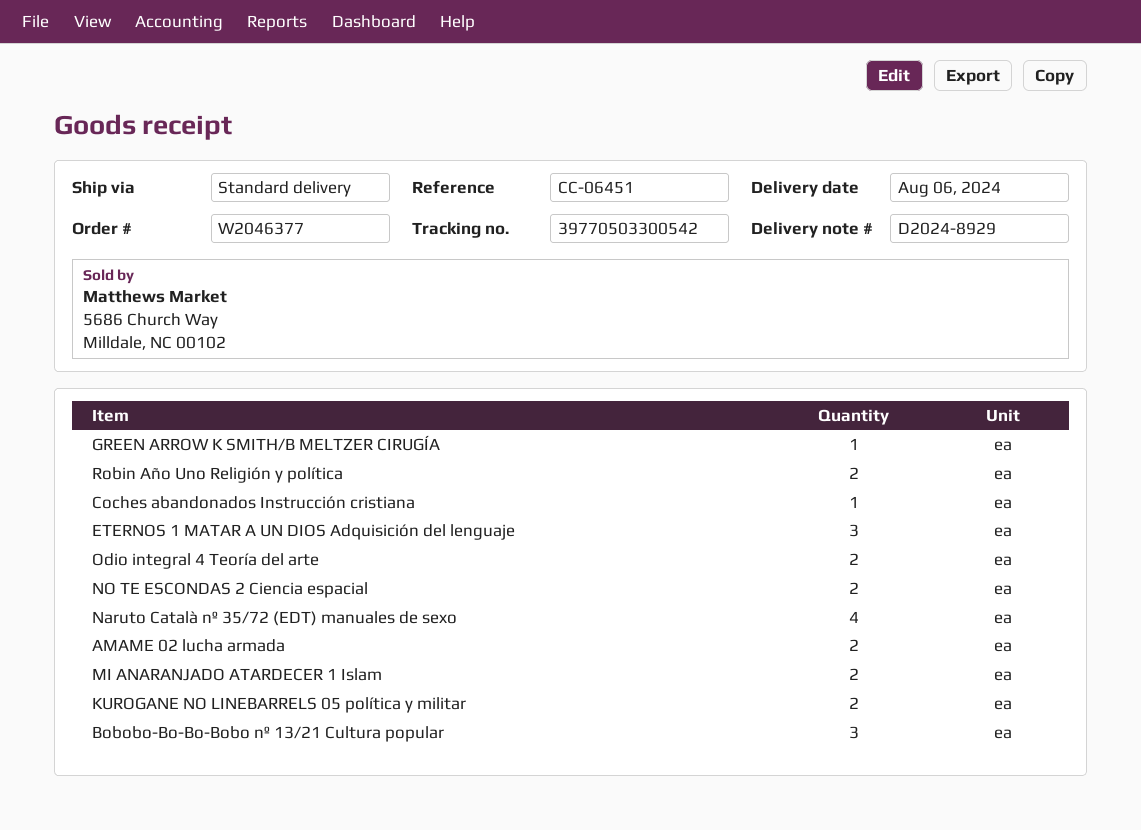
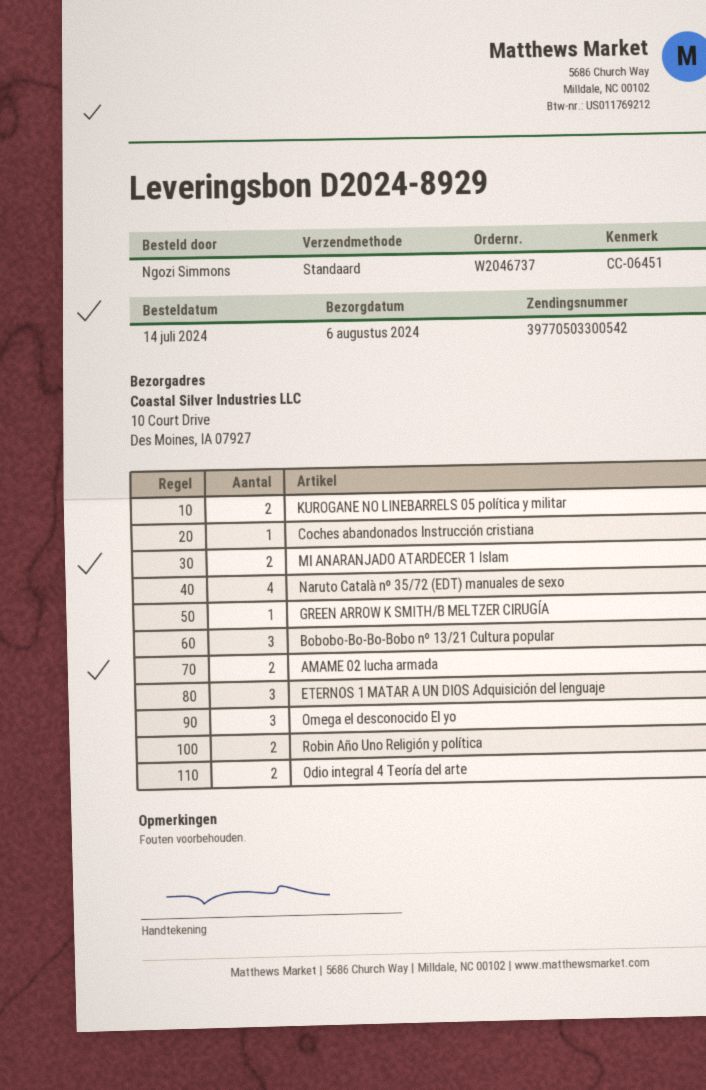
order number: W2046377 -> W2046737
NO TE ESCONDAS 2 Ciencia espacial: 2 -> none
Omega el desconocido El yo: none -> 3

